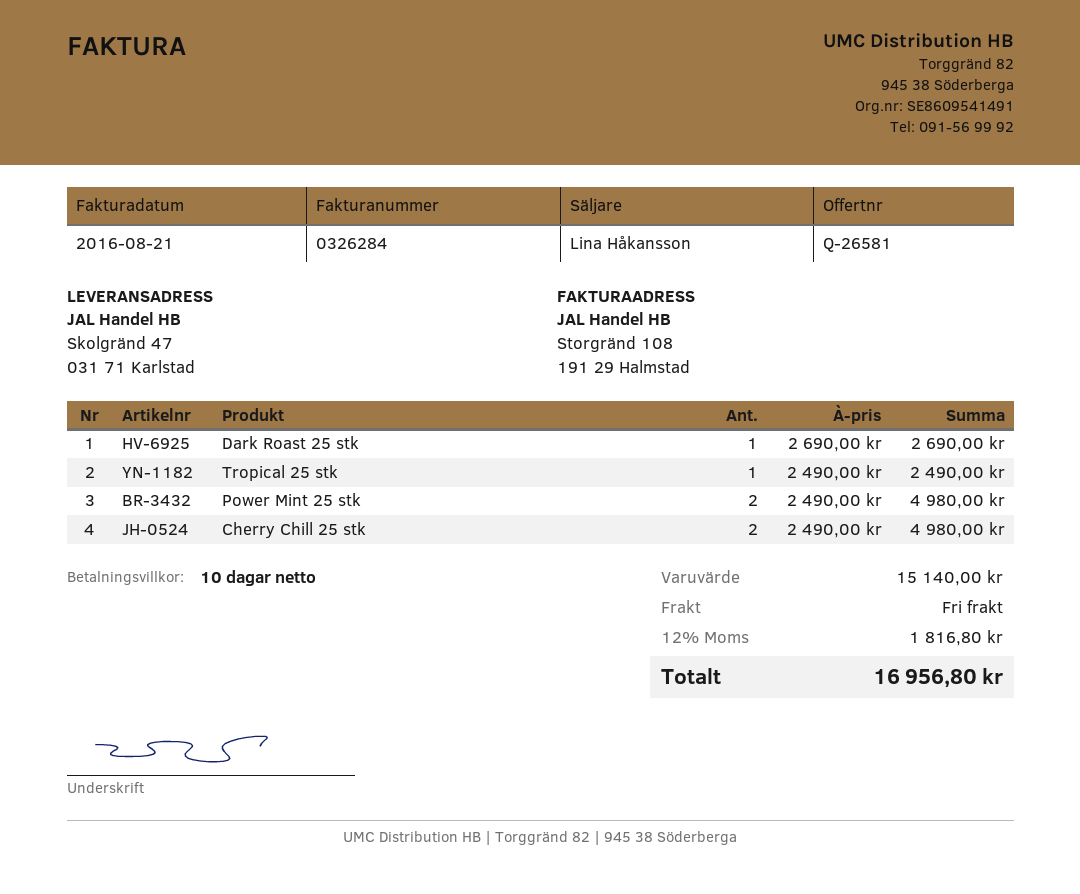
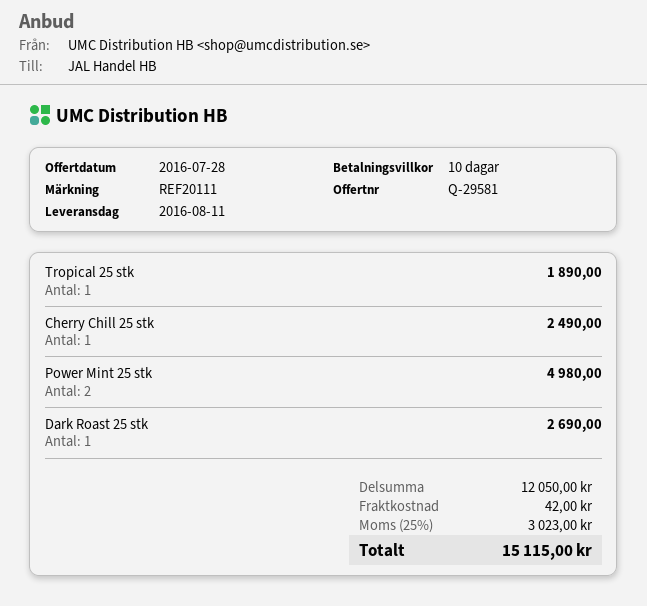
quote number: Q-26581 -> Q-29581
Tropical 25 stk: 1 for 2490.00 -> 1 for 1890.00
Cherry Chill 25 stk: 2 for 4980.00 -> 1 for 2490.00
subtotal: 15140.00 -> 12050.00
shipping: 0.00 -> 42.00
tax: 12% = 1816.80 -> 25% = 3023.00
total: 16956.80 -> 15115.00

